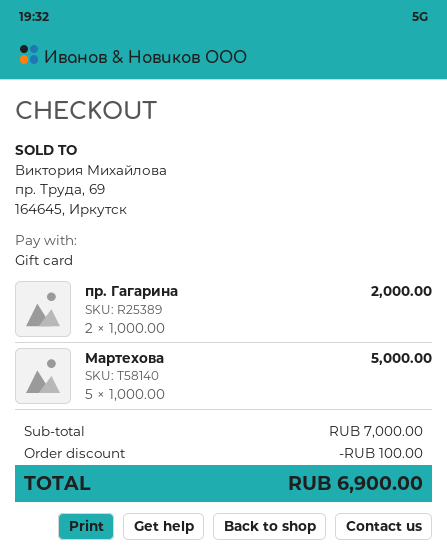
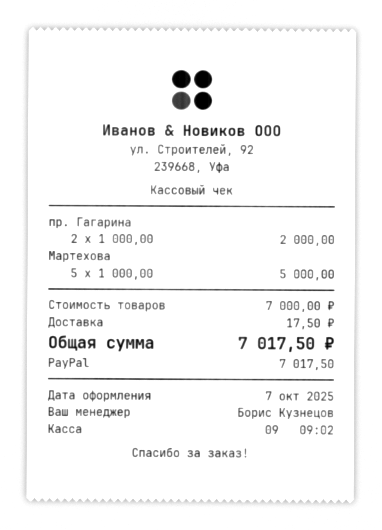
payment method: gift card -> PayPal
discount: 100.00 -> none
shipping: none -> 17.50
total: 6900.00 -> 7017.50

